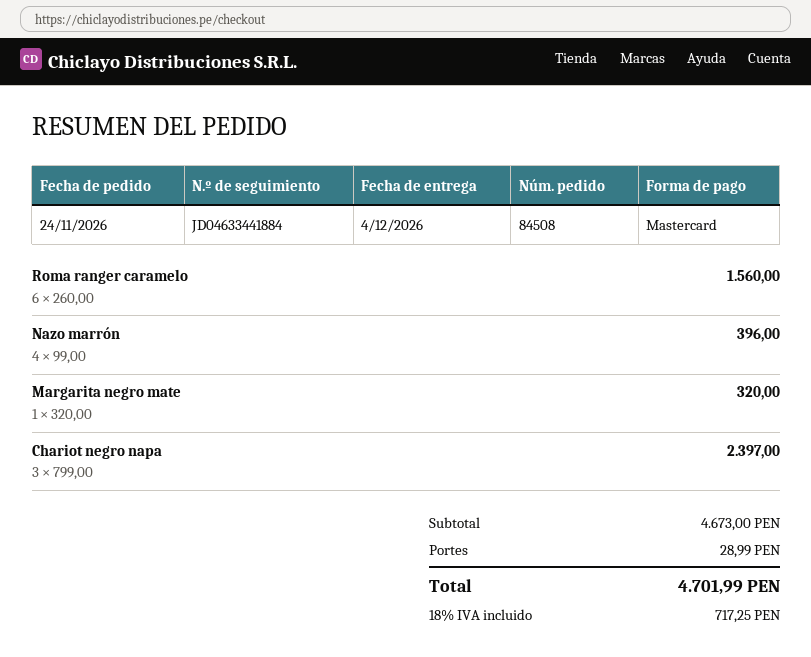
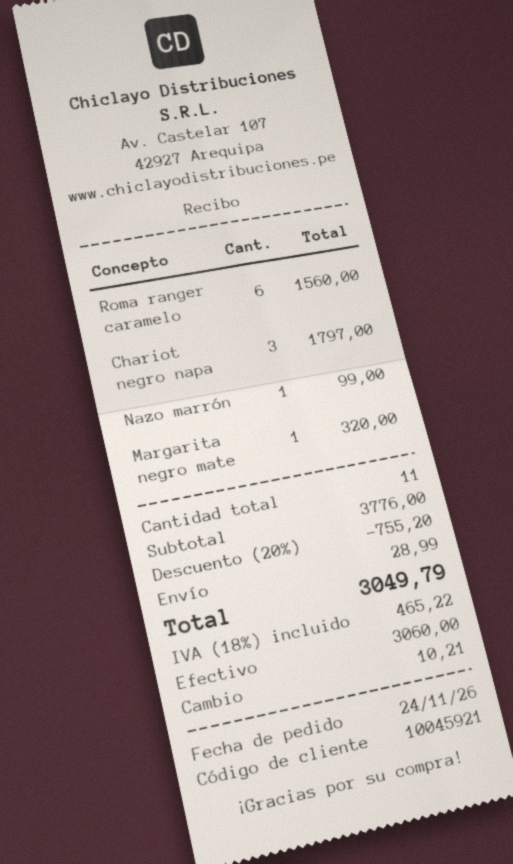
payment method: Mastercard -> cash
Nazo marrón: 4 for 396.00 -> 1 for 99.00
Chariot negro napa: 3 for 2397.00 -> 3 for 1797.00
subtotal: 4673.00 -> 3776.00
discount: none -> 20% = 755.20
tax: 18% = 717.25 -> 18% = 465.22
total: 4701.99 -> 3049.79

